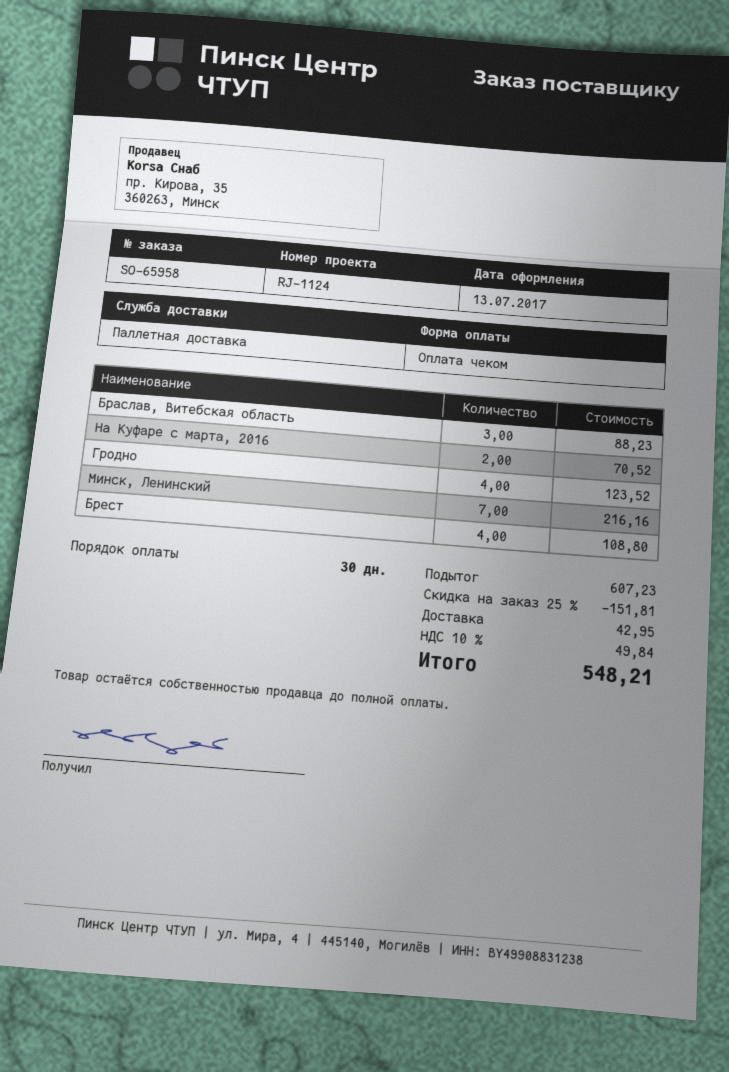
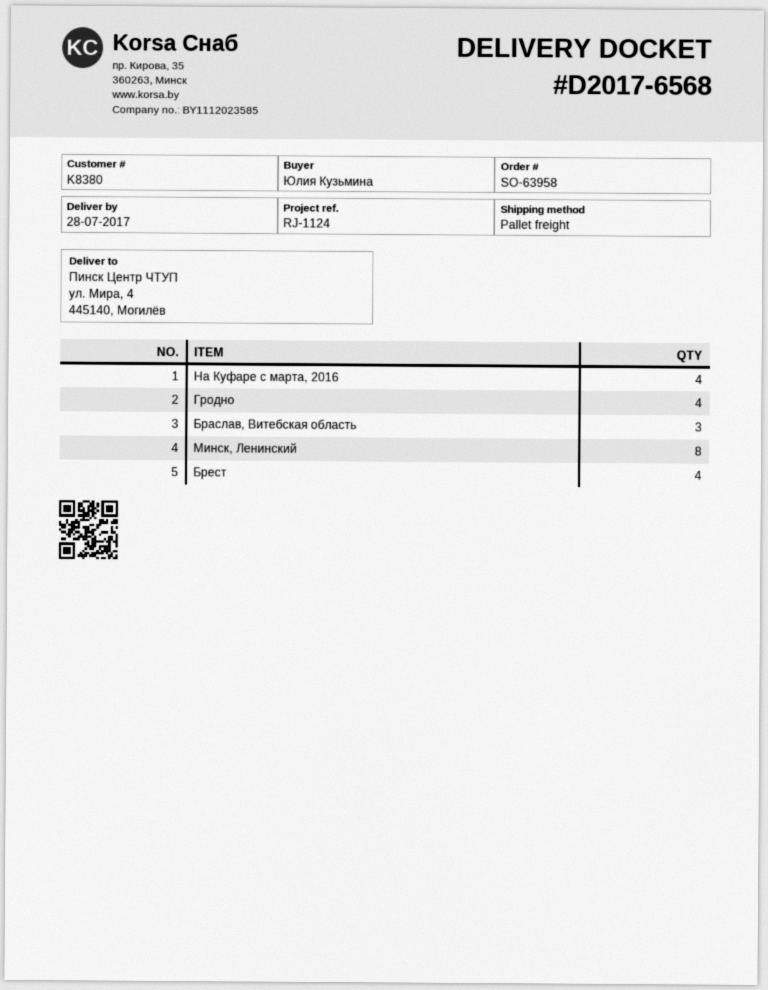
order number: SO-65958 -> SO-63958
На Куфаре с марта, 2016: 2 -> 4
Минск, Ленинский: 7 -> 8

